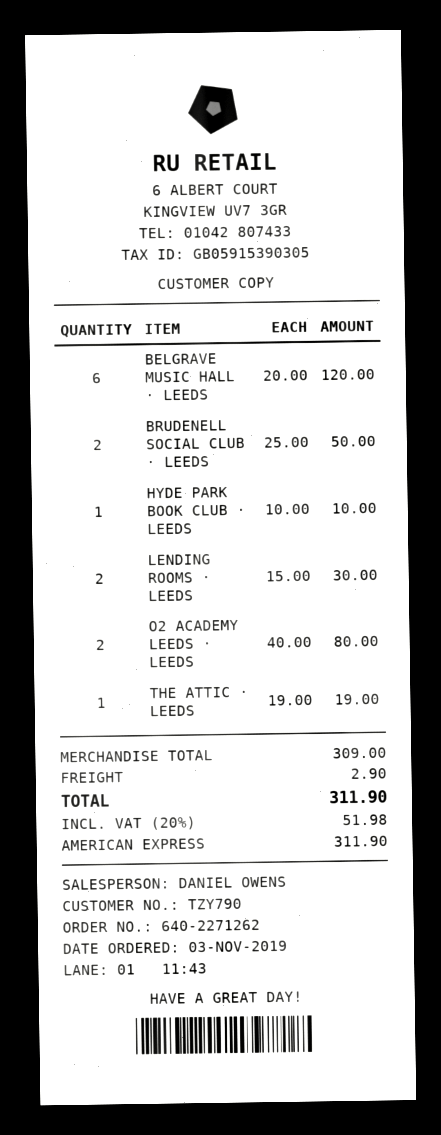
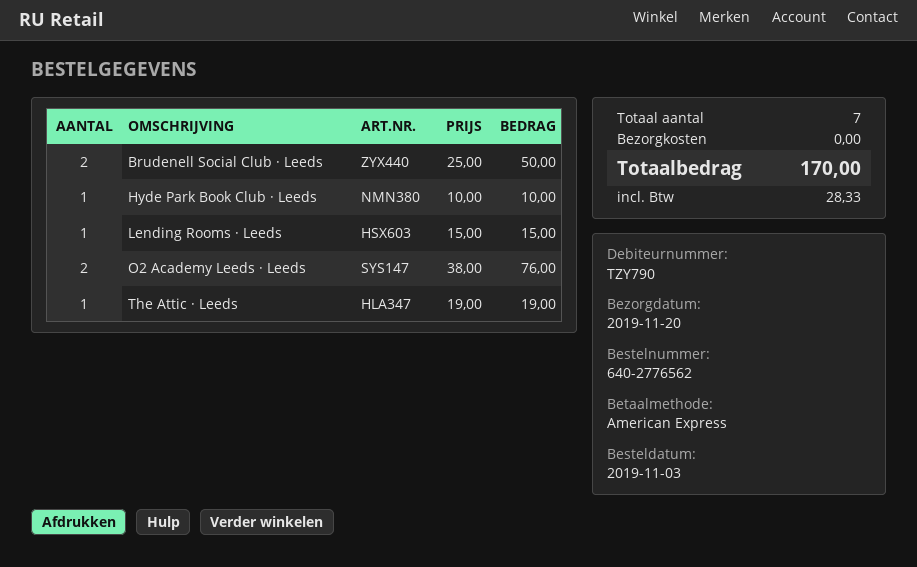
order number: 640-2271262 -> 640-2776562
BELGRAVE MUSIC HALL · LEEDS: 6 x 20.00 = 120.00 -> none
LENDING ROOMS · LEEDS: 2 x 15.00 = 30.00 -> 1 x 15.00 = 15.00
O2 ACADEMY LEEDS · LEEDS: 2 x 40.00 = 80.00 -> 2 x 38.00 = 76.00
shipping: 2.90 -> 0.00
tax: 51.98 -> 28.33
total: 311.90 -> 170.00

